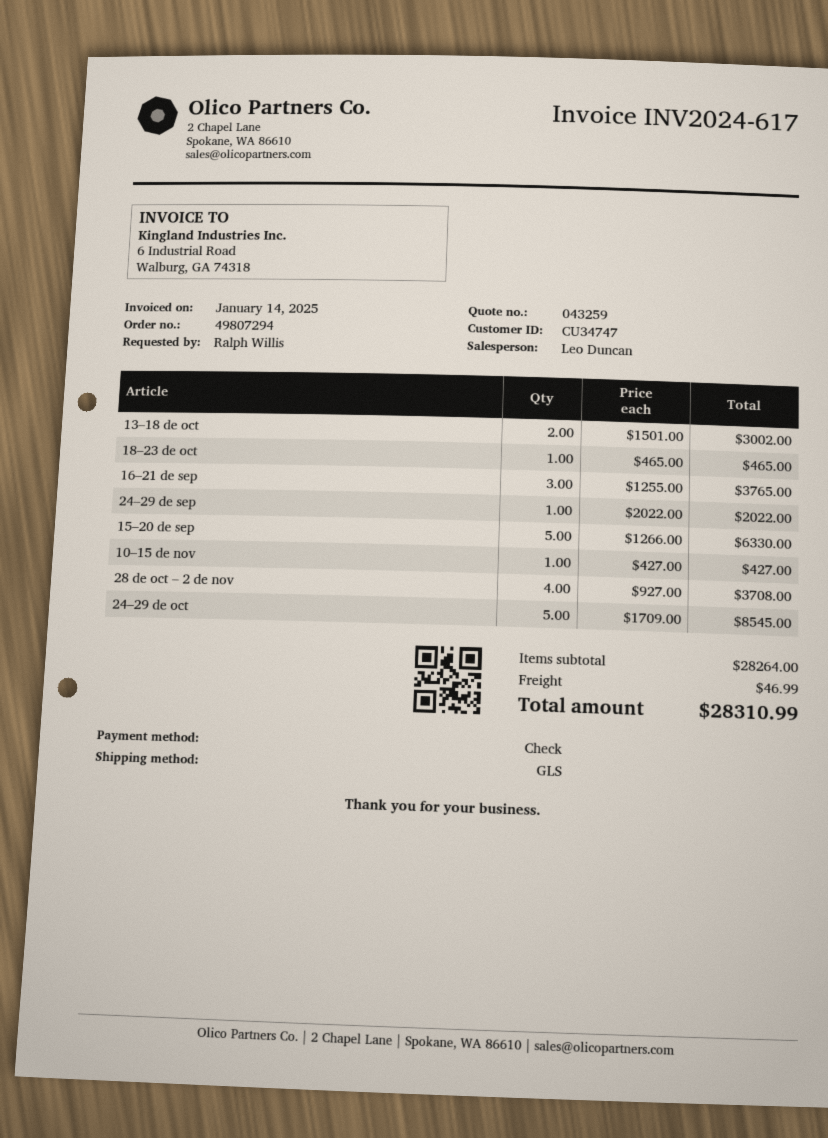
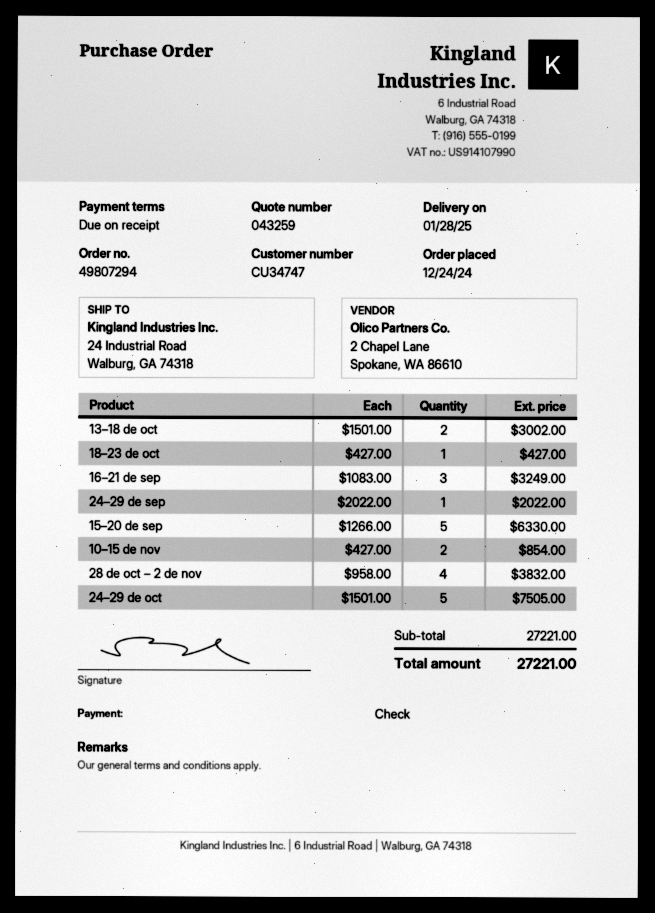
18–23 de oct: 1 x 465.00 = 465.00 -> 1 x 427.00 = 427.00
16–21 de sep: 3 x 1255.00 = 3765.00 -> 3 x 1083.00 = 3249.00
10–15 de nov: 1 x 427.00 = 427.00 -> 2 x 427.00 = 854.00
28 de oct – 2 de nov: 4 x 927.00 = 3708.00 -> 4 x 958.00 = 3832.00
24–29 de oct: 5 x 1709.00 = 8545.00 -> 5 x 1501.00 = 7505.00
subtotal: 28264.00 -> 27221.00
shipping: 46.99 -> none
total: 28310.99 -> 27221.00

